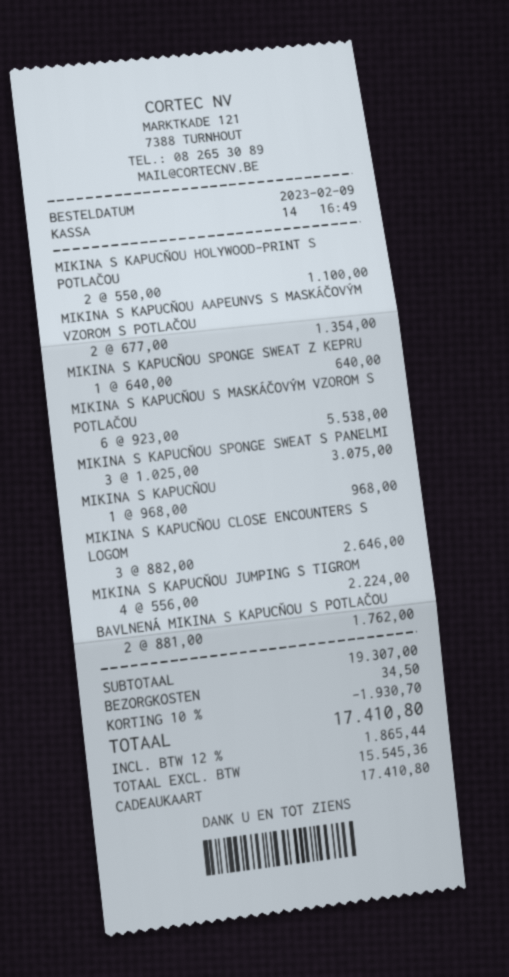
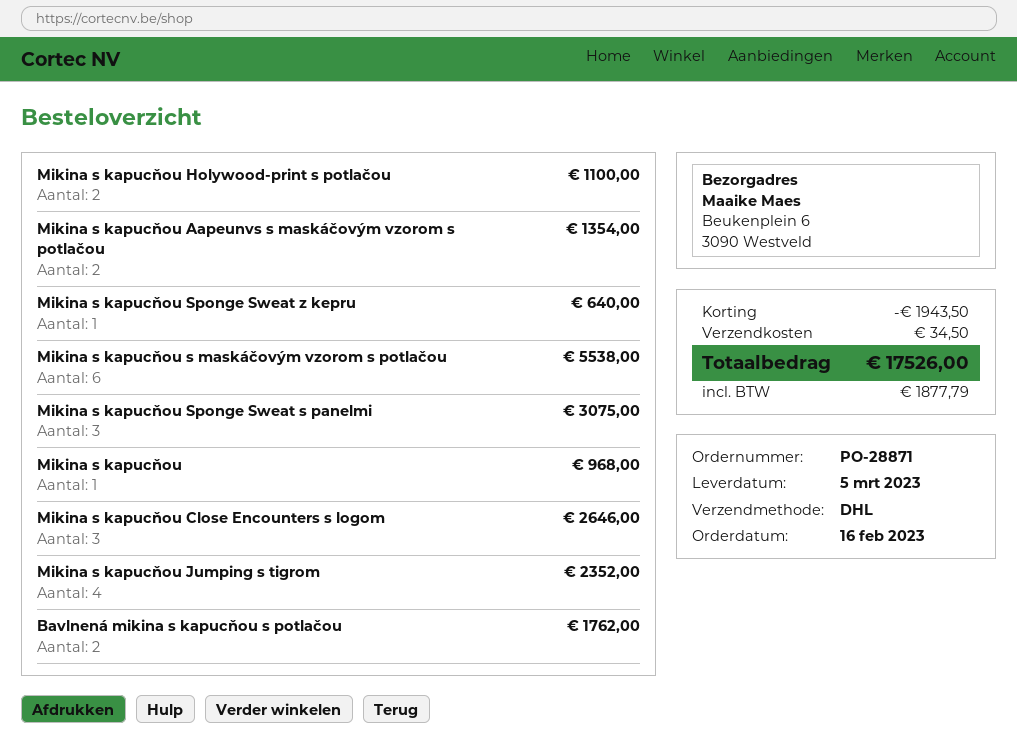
order date: 2023-02-09 -> 2023-02-16
MIKINA S KAPUCŇOU JUMPING S TIGROM: 4 for 2224.00 -> 4 for 2352.00
discount: 1930.70 -> 1943.50
tax: 1865.44 -> 1877.79
total: 17410.80 -> 17526.00

